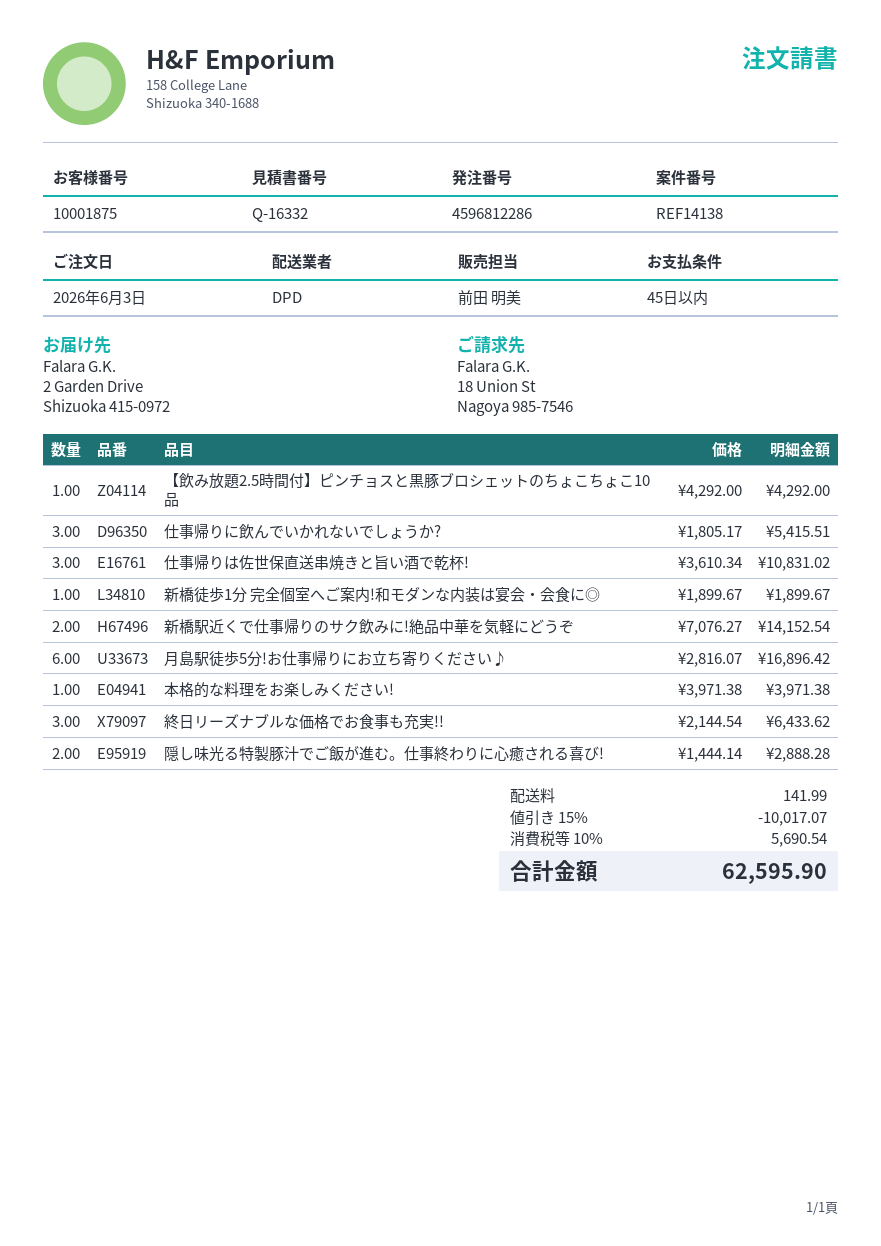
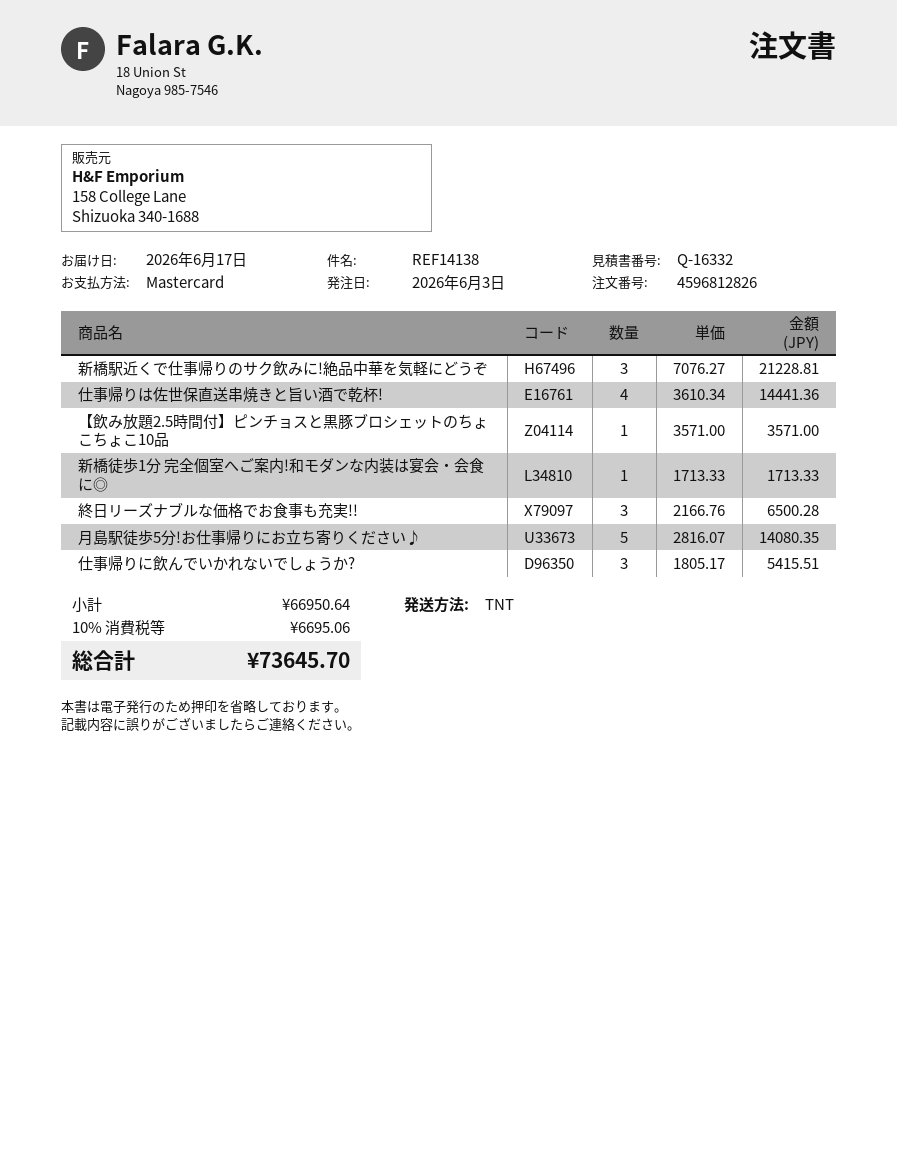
order number: 4596812286 -> 4596812826
shipping method: DPD -> TNT
【飲み放題2.5時間付】ピンチョスと黒豚ブロシェットのちょこちょこ10品: 1 x 4292.00 = 4292.00 -> 1 x 3571.00 = 3571.00
仕事帰りは佐世保直送串焼きと旨い酒で乾杯!: 3 x 3610.34 = 10831.02 -> 4 x 3610.34 = 14441.36
新橋徒歩1分 完全個室へご案内!和モダンな内装は宴会・会食に◎: 1 x 1899.67 = 1899.67 -> 1 x 1713.33 = 1713.33
新橋駅近くで仕事帰りのサク飲みに!絶品中華を気軽にどうぞ: 2 x 7076.27 = 14152.54 -> 3 x 7076.27 = 21228.81
月島駅徒歩5分!お仕事帰りにお立ち寄りください♪: 6 x 2816.07 = 16896.42 -> 5 x 2816.07 = 14080.35
本格的な料理をお楽しみください!: 1 x 3971.38 = 3971.38 -> none
終日リーズナブルな価格でお食事も充実!!: 3 x 2144.54 = 6433.62 -> 3 x 2166.76 = 6500.28
隠し味光る特製豚汁でご飯が進む。仕事終わりに心癒される喜び!: 2 x 1444.14 = 2888.28 -> none
discount: 15% = 10017.07 -> none
shipping: 141.99 -> none
tax: 10% = 5690.54 -> 10% = 6695.06
total: 62595.90 -> 73645.70

